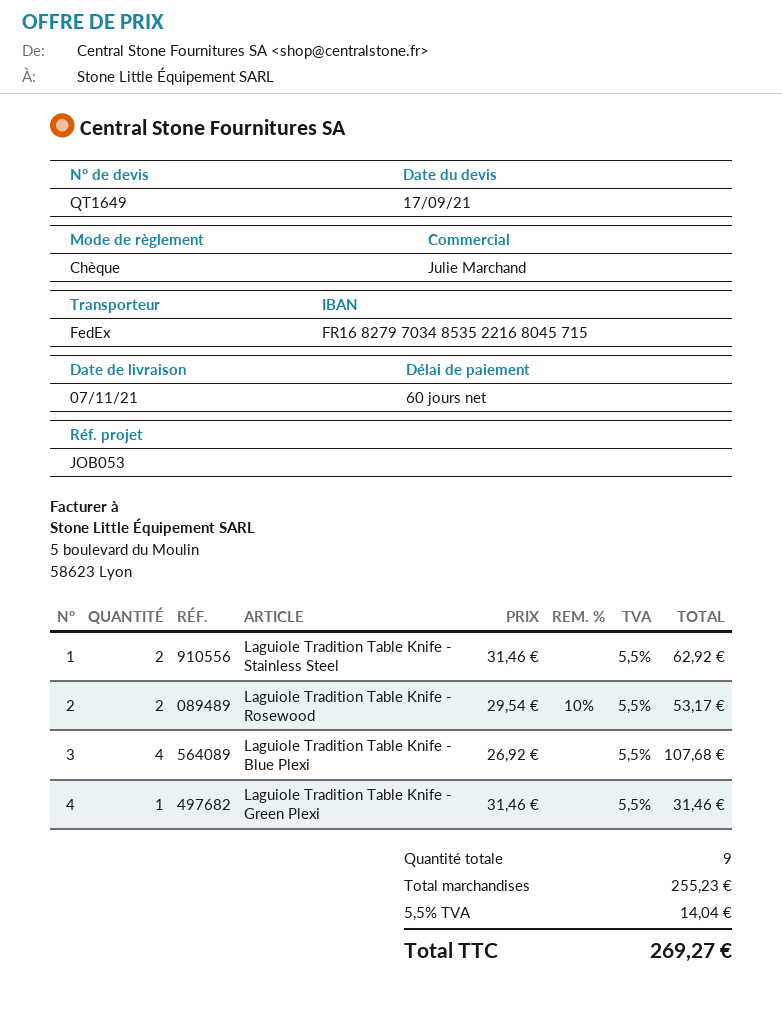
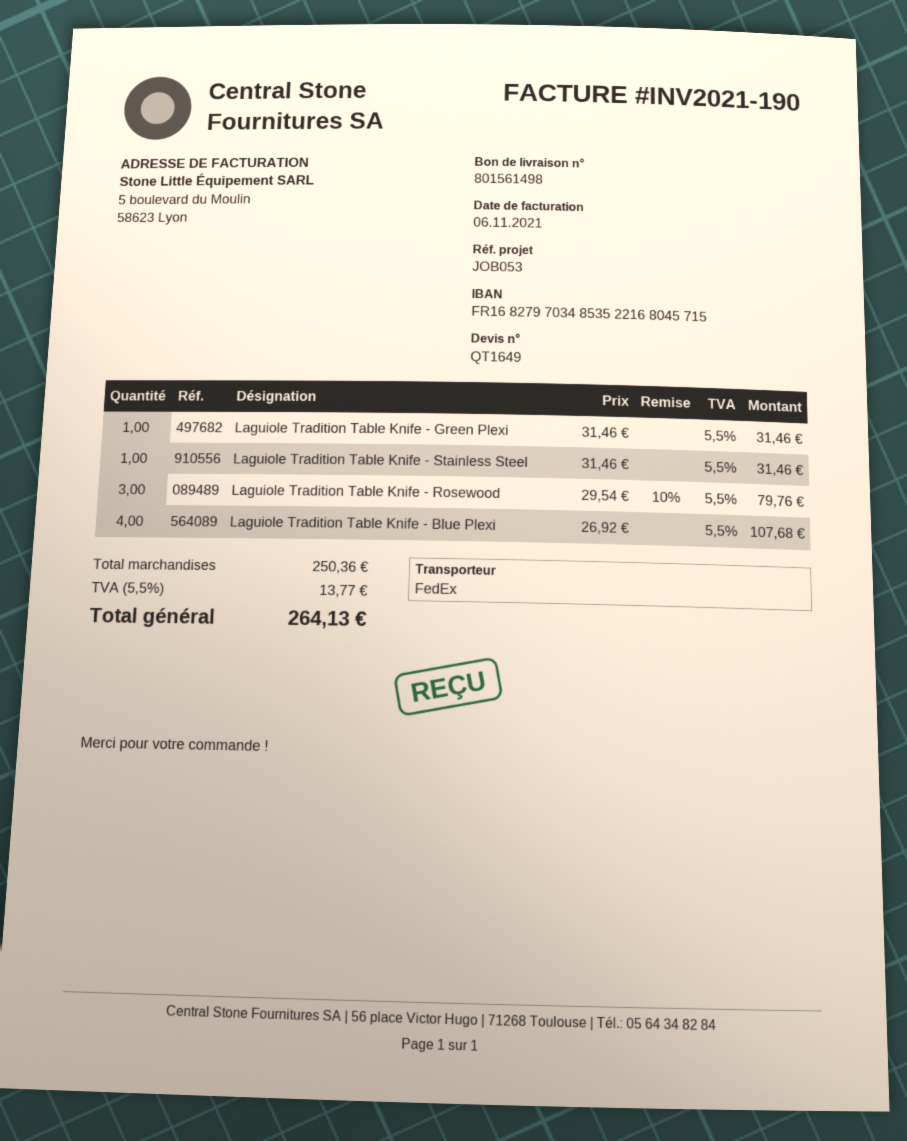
Laguiole Tradition Table Knife - Stainless Steel: 2 x 31.46 = 62.92 -> 1 x 31.46 = 31.46
Laguiole Tradition Table Knife - Rosewood: 2 x 29.54 - 10% = 53.17 -> 3 x 29.54 - 10% = 79.76
subtotal: 255.23 -> 250.36
tax: 5.5% = 14.04 -> 5.5% = 13.77
total: 269.27 -> 264.13

